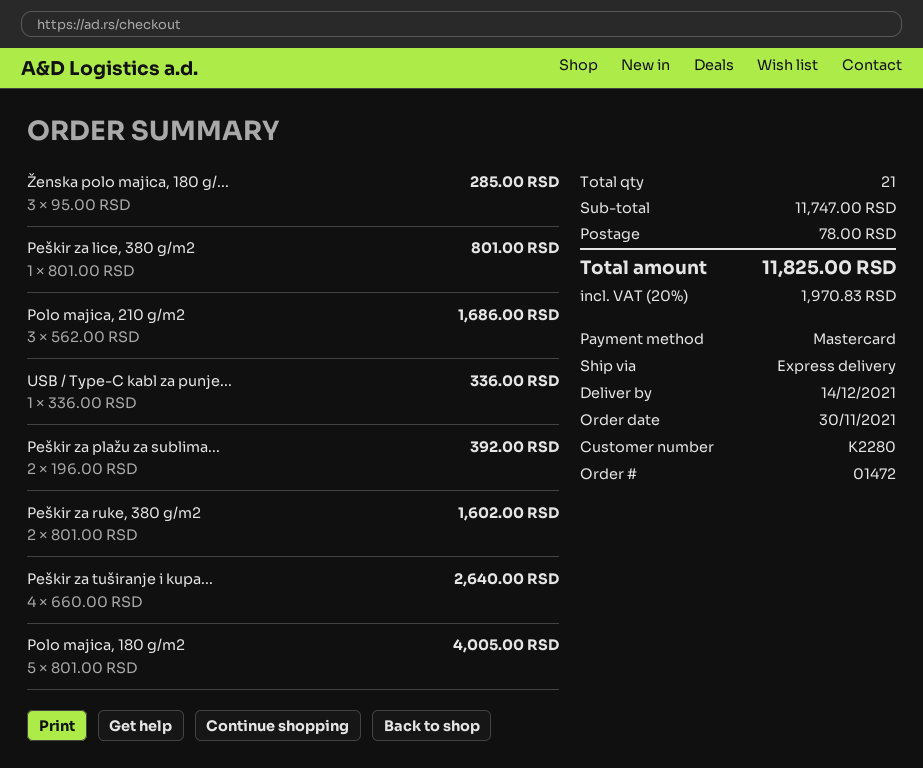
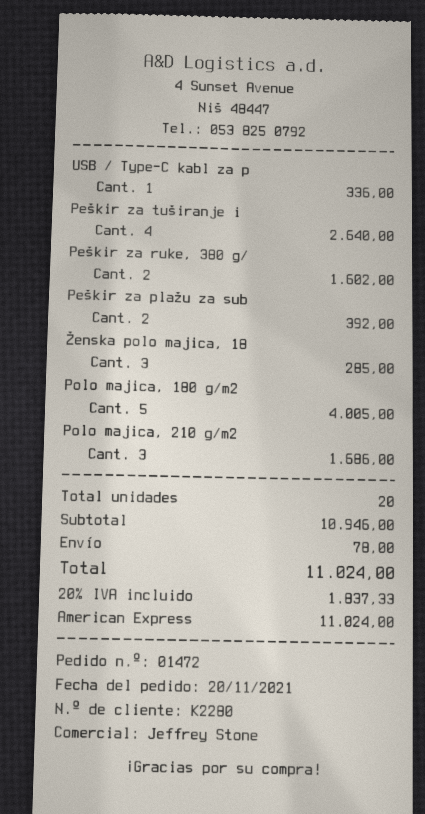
order date: 2021-11-30 -> 2021-11-20
payment method: Mastercard -> American Express
Peškir za lice, 380 g/m2: 1 for 801.00 -> none
total quantity: 21 -> 20
subtotal: 11747.00 -> 10946.00
tax: 20% = 1970.83 -> 20% = 1837.33
total: 11825.00 -> 11024.00

